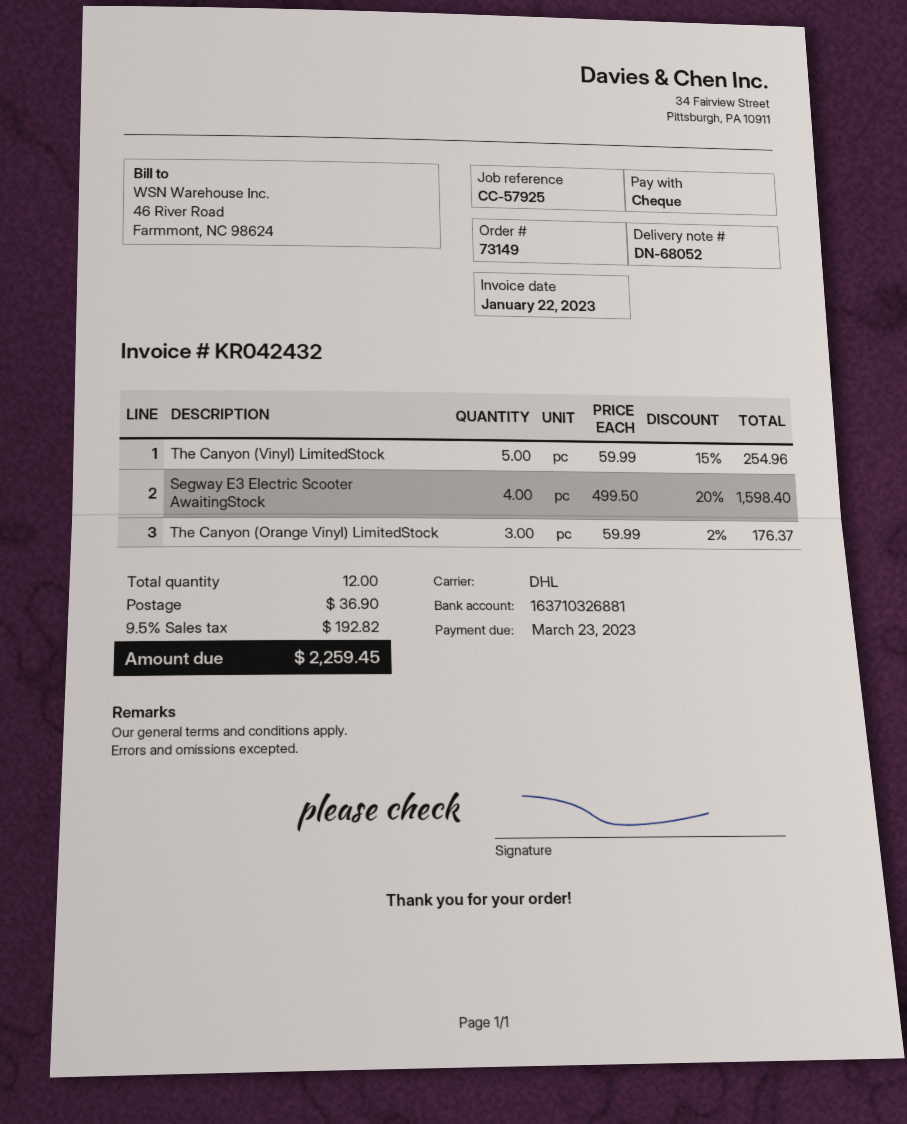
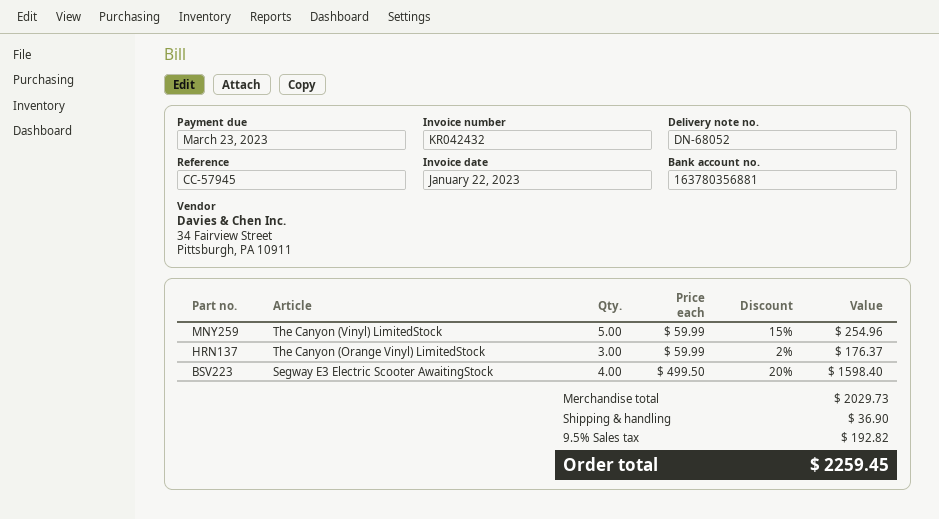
reference: CC-57925 -> CC-57945
bank account: 163710326881 -> 163780356881

